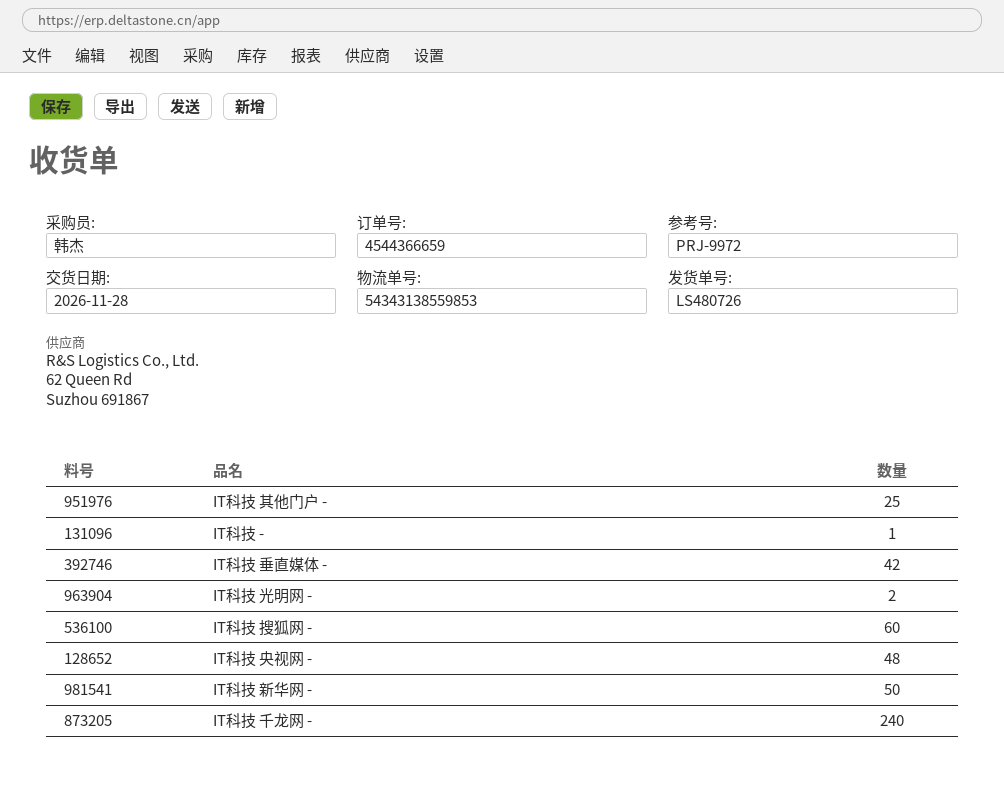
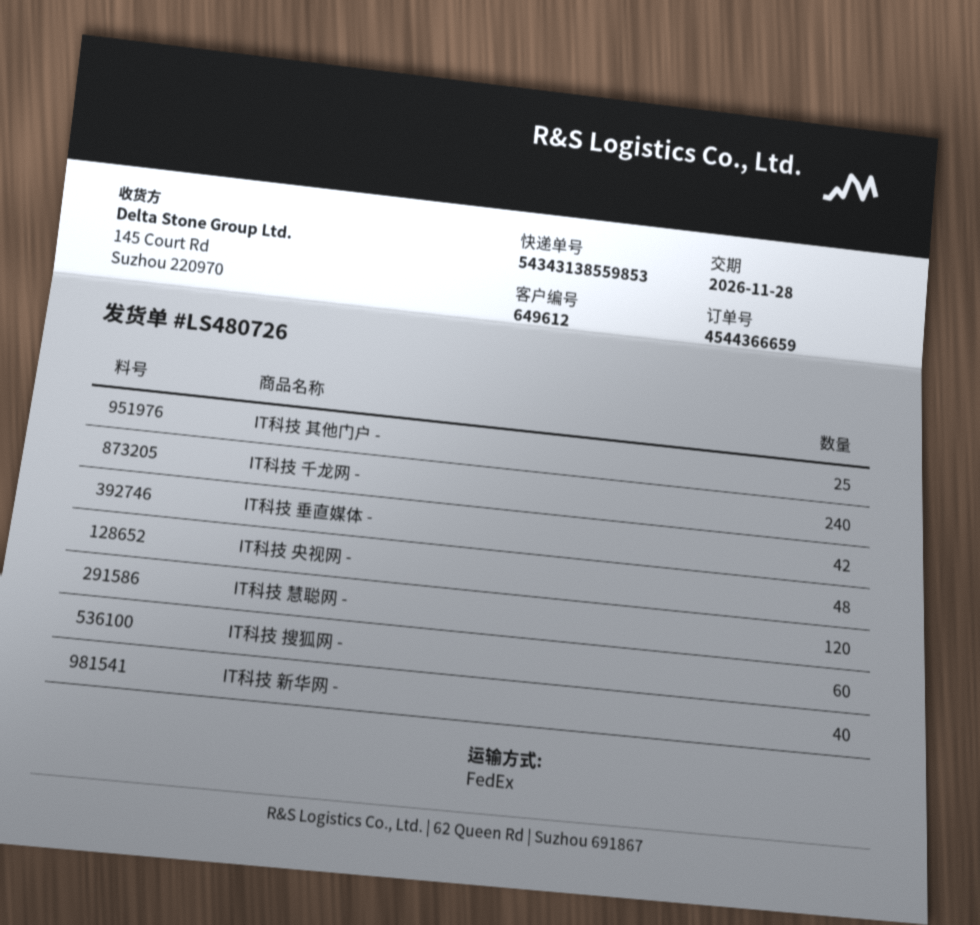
IT科技 -: 1 -> none
IT科技 光明网 -: 2 -> none
IT科技 新华网 -: 50 -> 40
IT科技 慧聪网 -: none -> 120

